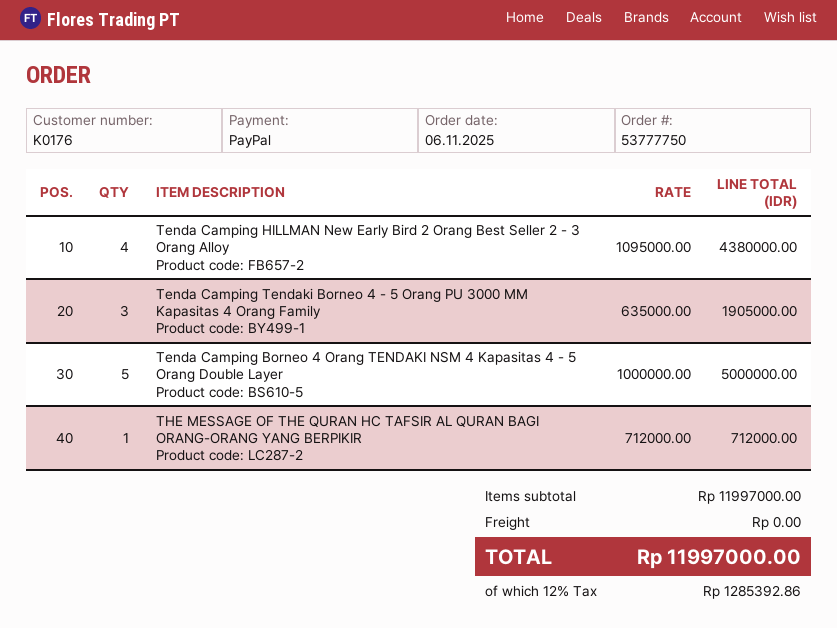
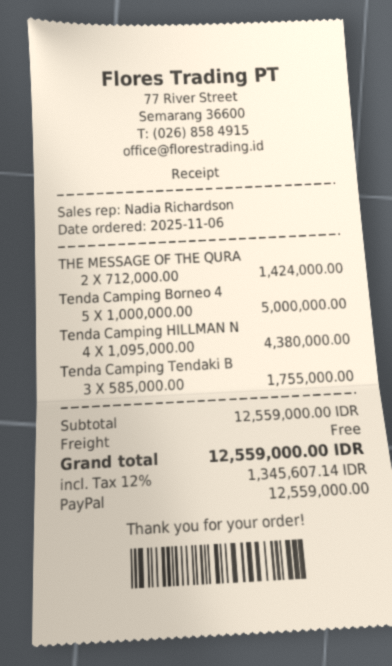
Tenda Camping Tendaki Borneo 4 - 5 Orang PU 3000 MM Kapasitas 4 Orang Family: 3 x 635000.00 = 1905000.00 -> 3 x 585000.00 = 1755000.00
THE MESSAGE OF THE QURAN HC TAFSIR AL QURAN BAGI ORANG-ORANG YANG BERPIKIR: 1 x 712000.00 = 712000.00 -> 2 x 712000.00 = 1424000.00
subtotal: 11997000.00 -> 12559000.00
tax: 12% = 1285392.86 -> 12% = 1345607.14
total: 11997000.00 -> 12559000.00

